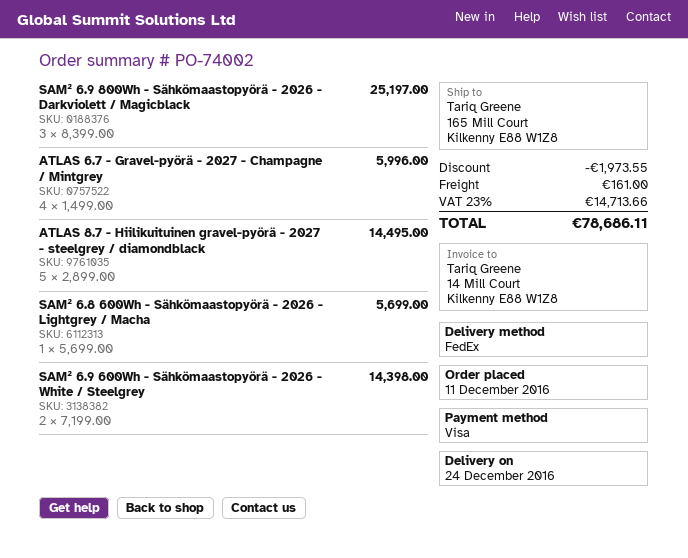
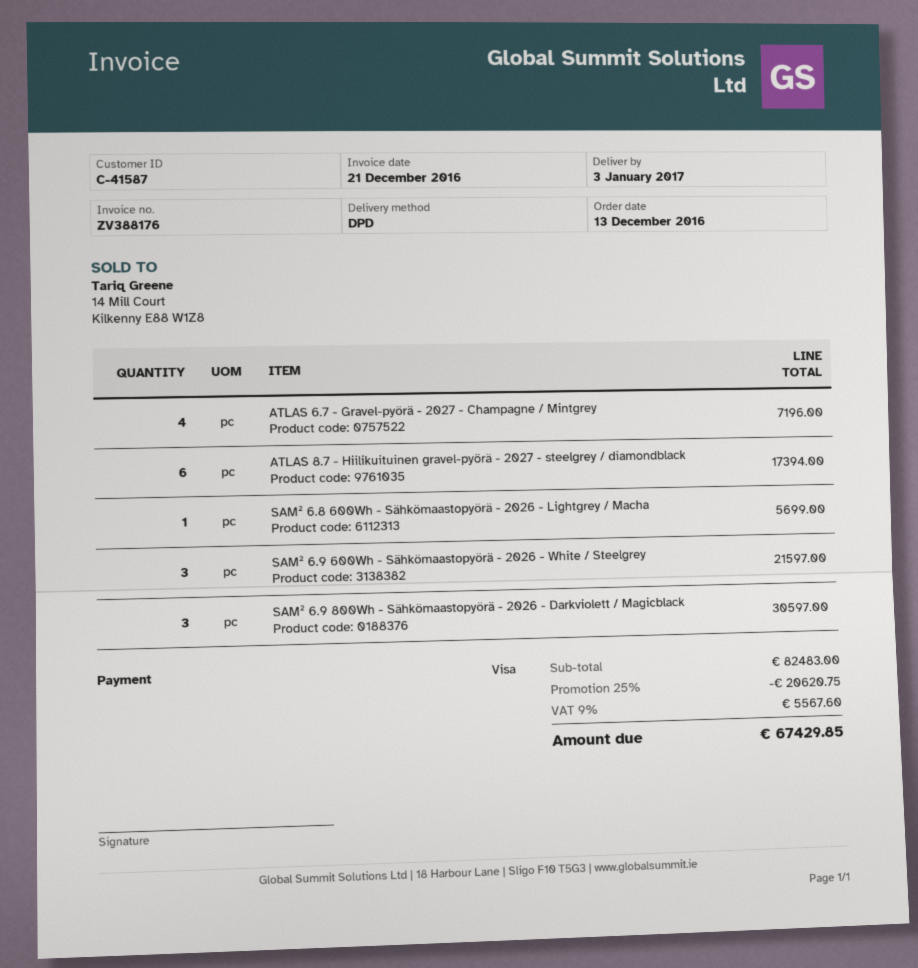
order date: 2016-12-11 -> 2016-12-13
delivery date: 2016-12-24 -> 2017-01-03
shipping method: FedEx -> DPD
SAM² 6.9 800Wh - Sähkömaastopyörä - 2026 - Darkviolett / Magicblack: 3 for 25197.00 -> 3 for 30597.00
ATLAS 6.7 - Gravel-pyörä - 2027 - Champagne / Mintgrey: 4 for 5996.00 -> 4 for 7196.00
ATLAS 8.7 - Hiilikuituinen gravel-pyörä - 2027 - steelgrey / diamondblack: 5 for 14495.00 -> 6 for 17394.00
SAM² 6.9 600Wh - Sähkömaastopyörä - 2026 - White / Steelgrey: 2 for 14398.00 -> 3 for 21597.00
discount: 1973.55 -> 20620.75
shipping: 161.00 -> none
tax: 23% = 14713.66 -> 9% = 5567.60
total: 78686.11 -> 67429.85

